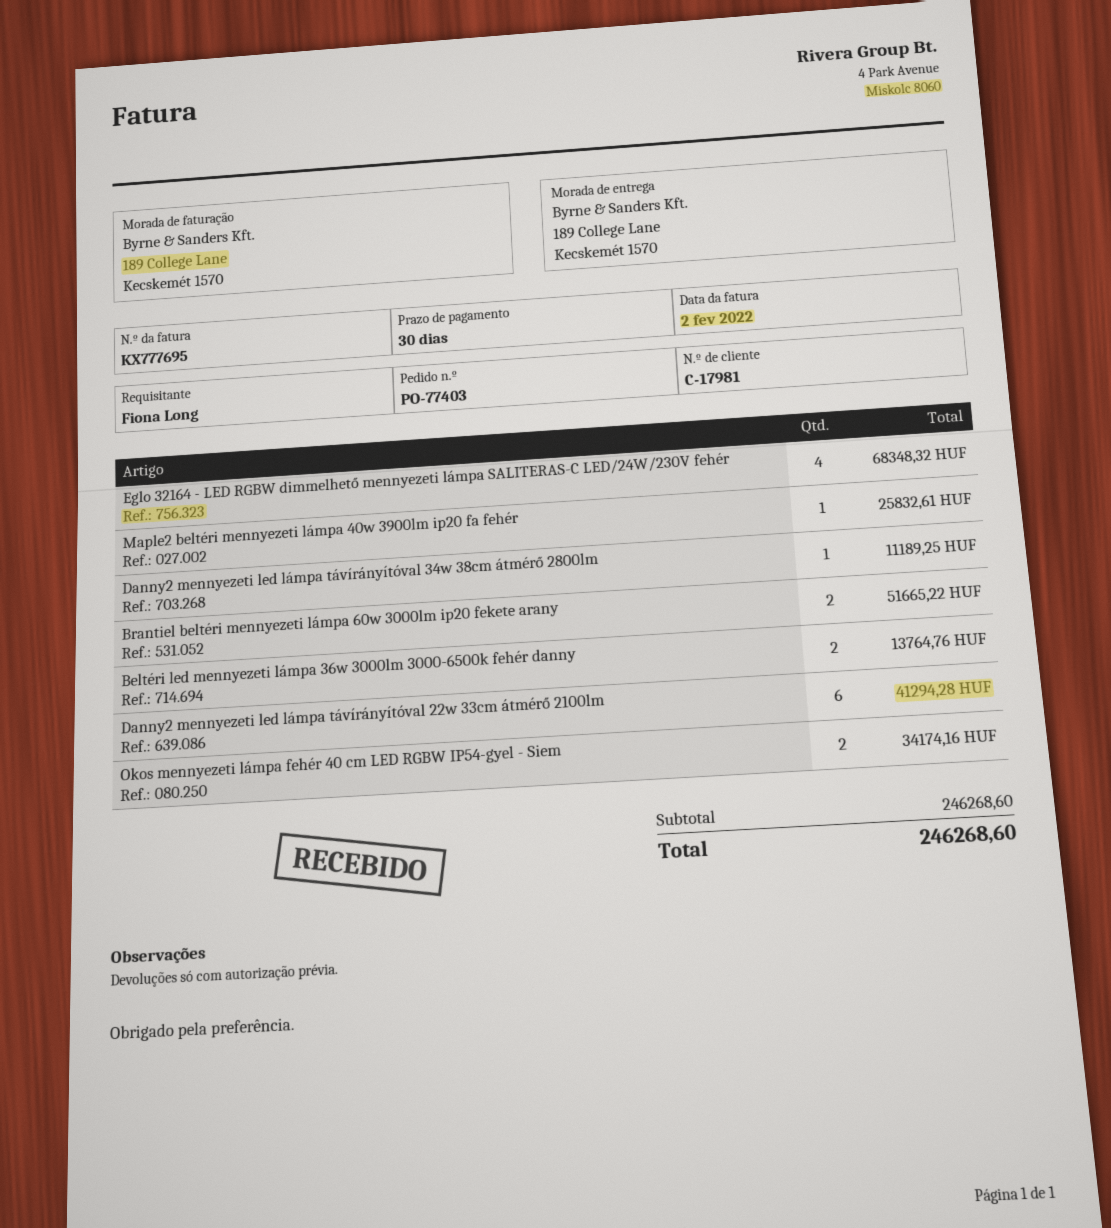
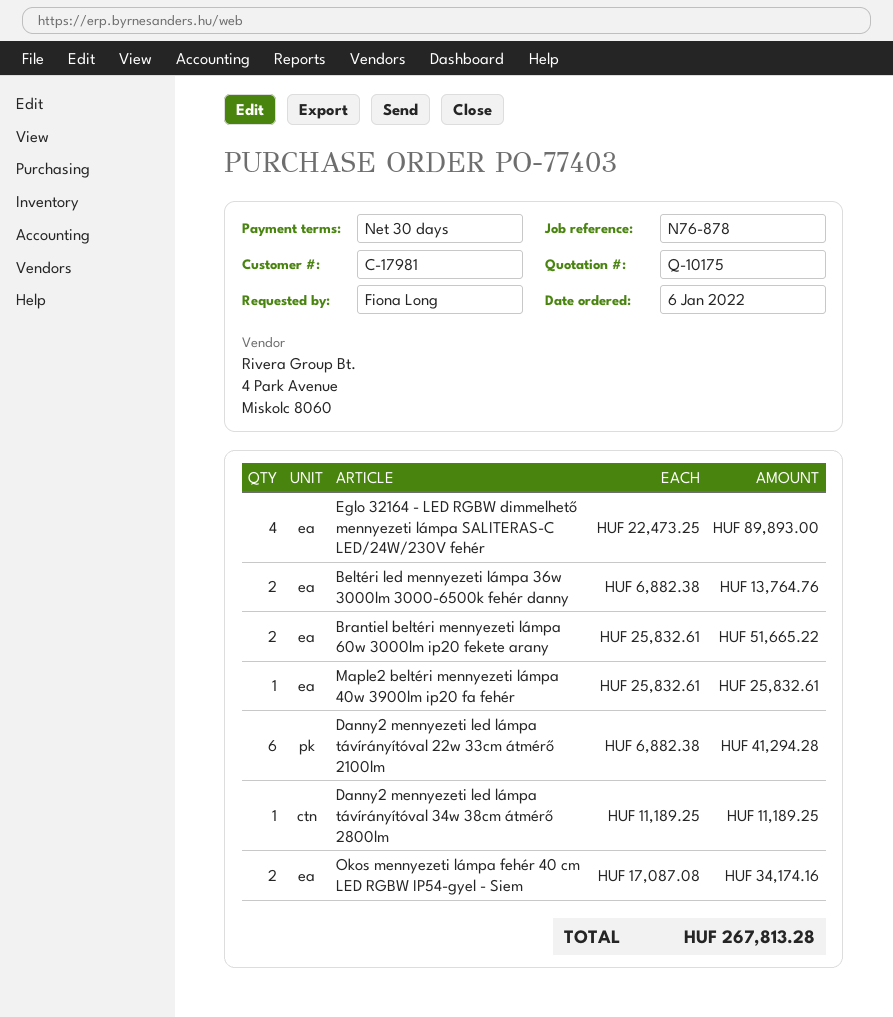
Eglo 32164 - LED RGBW dimmelhető mennyezeti lámpa SALITERAS-C LED/24W/230V fehér: 4 for 68348.32 -> 4 for 89893.00
total: 246268.60 -> 267813.28

